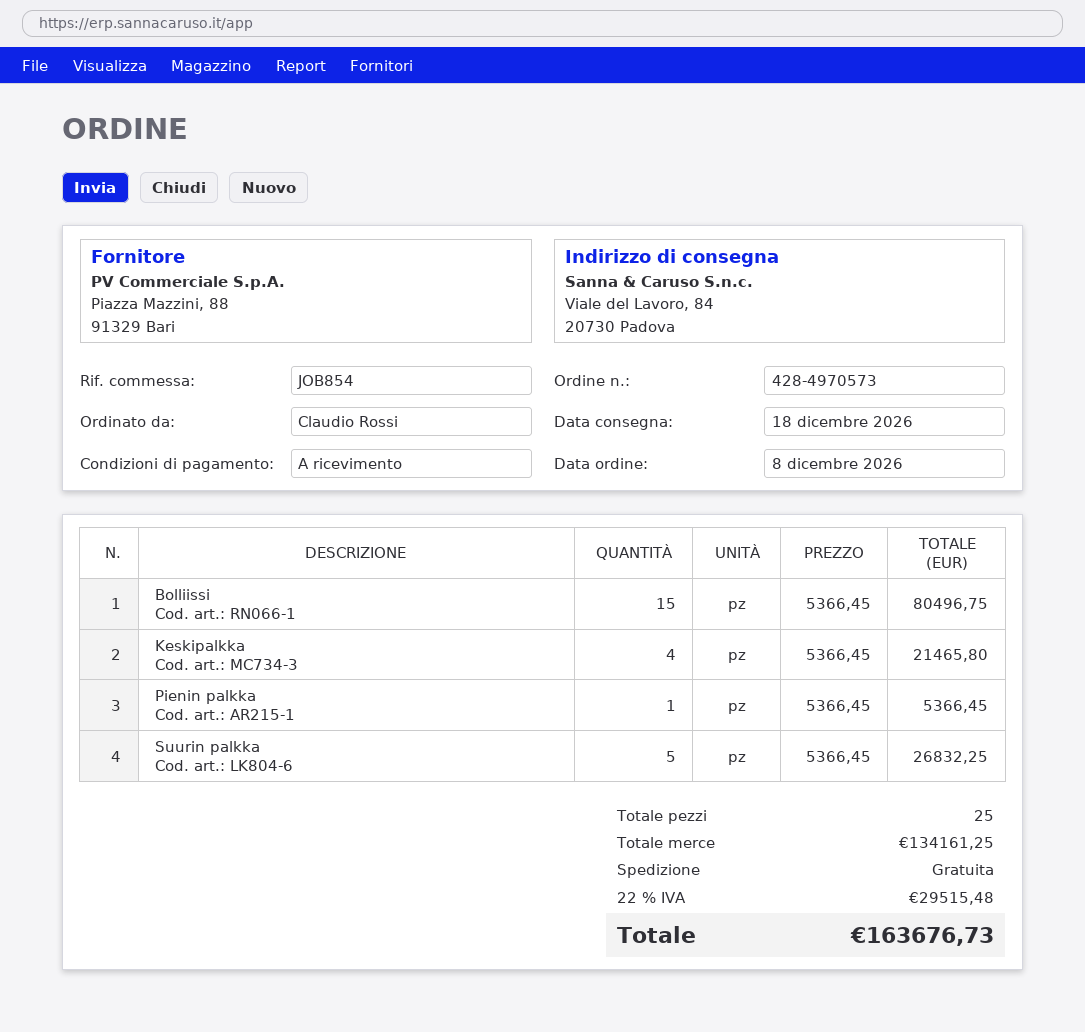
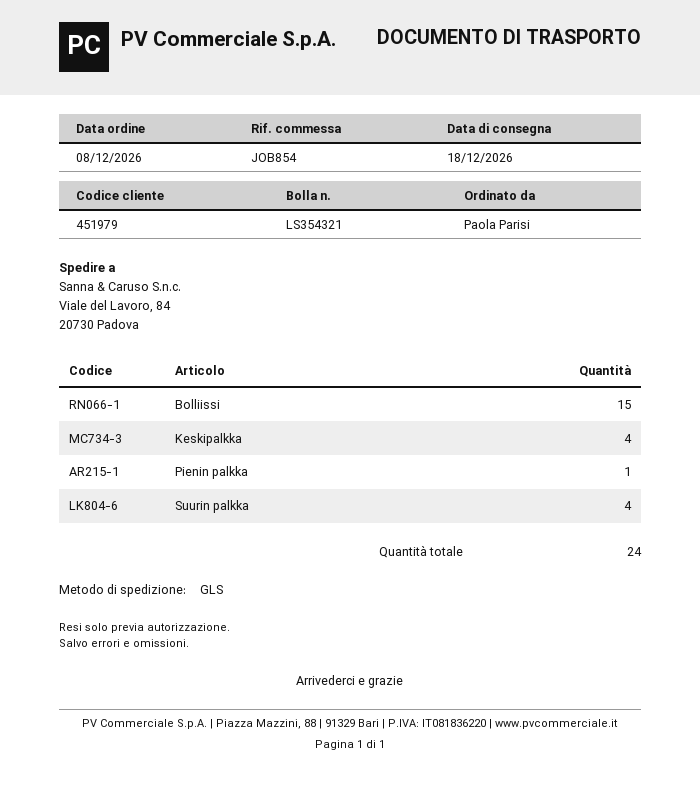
ordered by: Claudio Rossi -> Paola Parisi
Suurin palkka: 5 -> 4
total quantity: 25 -> 24

